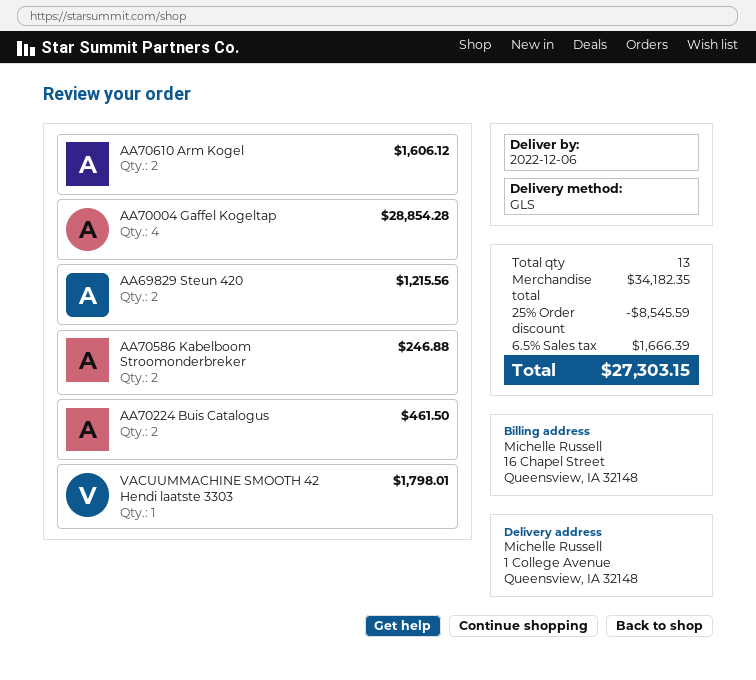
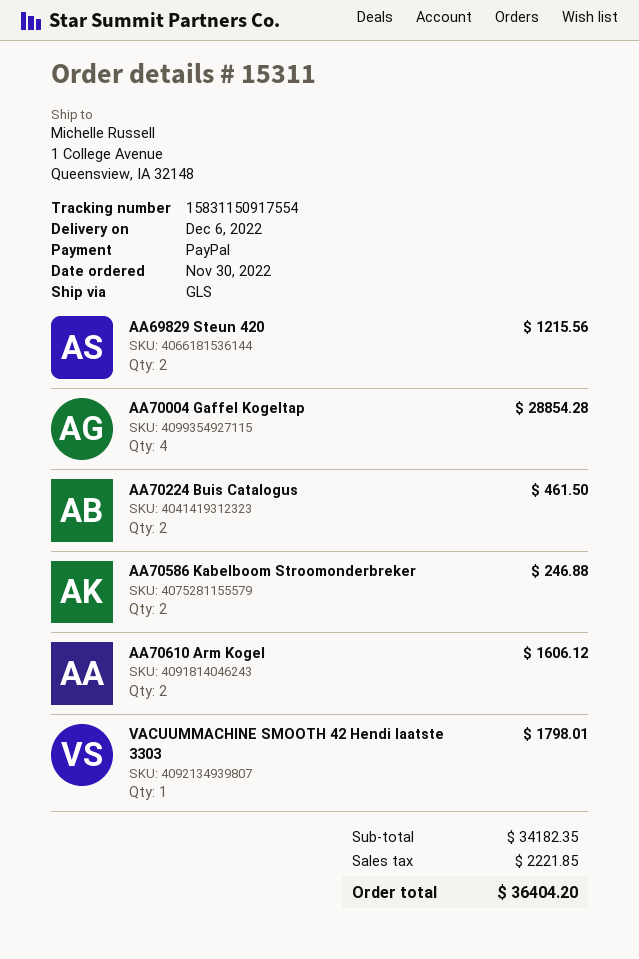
discount: 25% = 8545.59 -> none
tax: 1666.39 -> 2221.85
total: 27303.15 -> 36404.20

